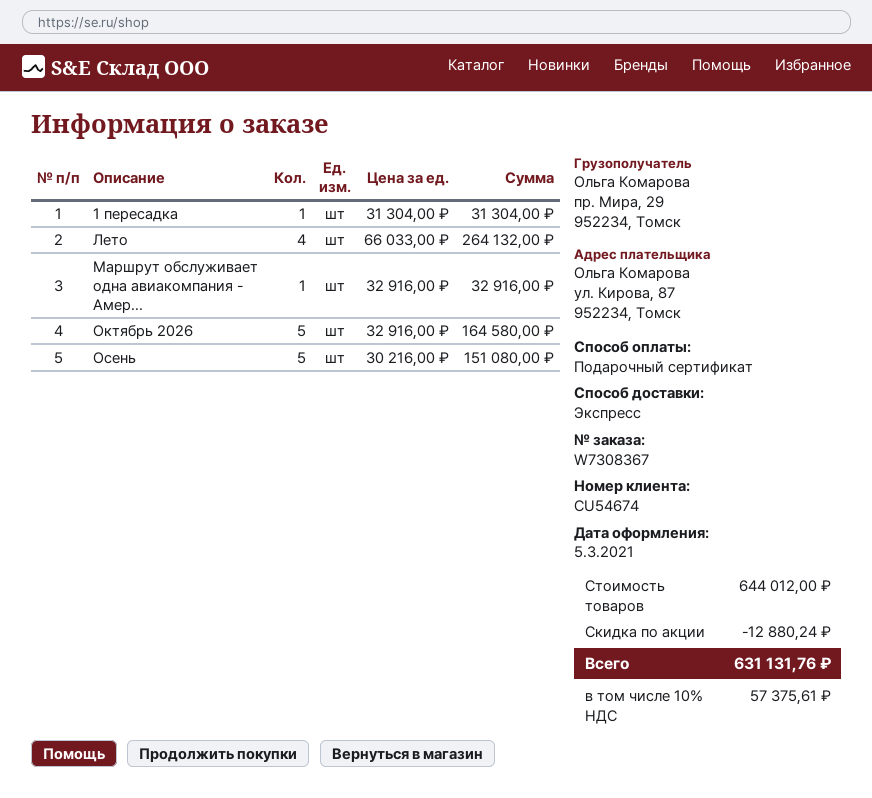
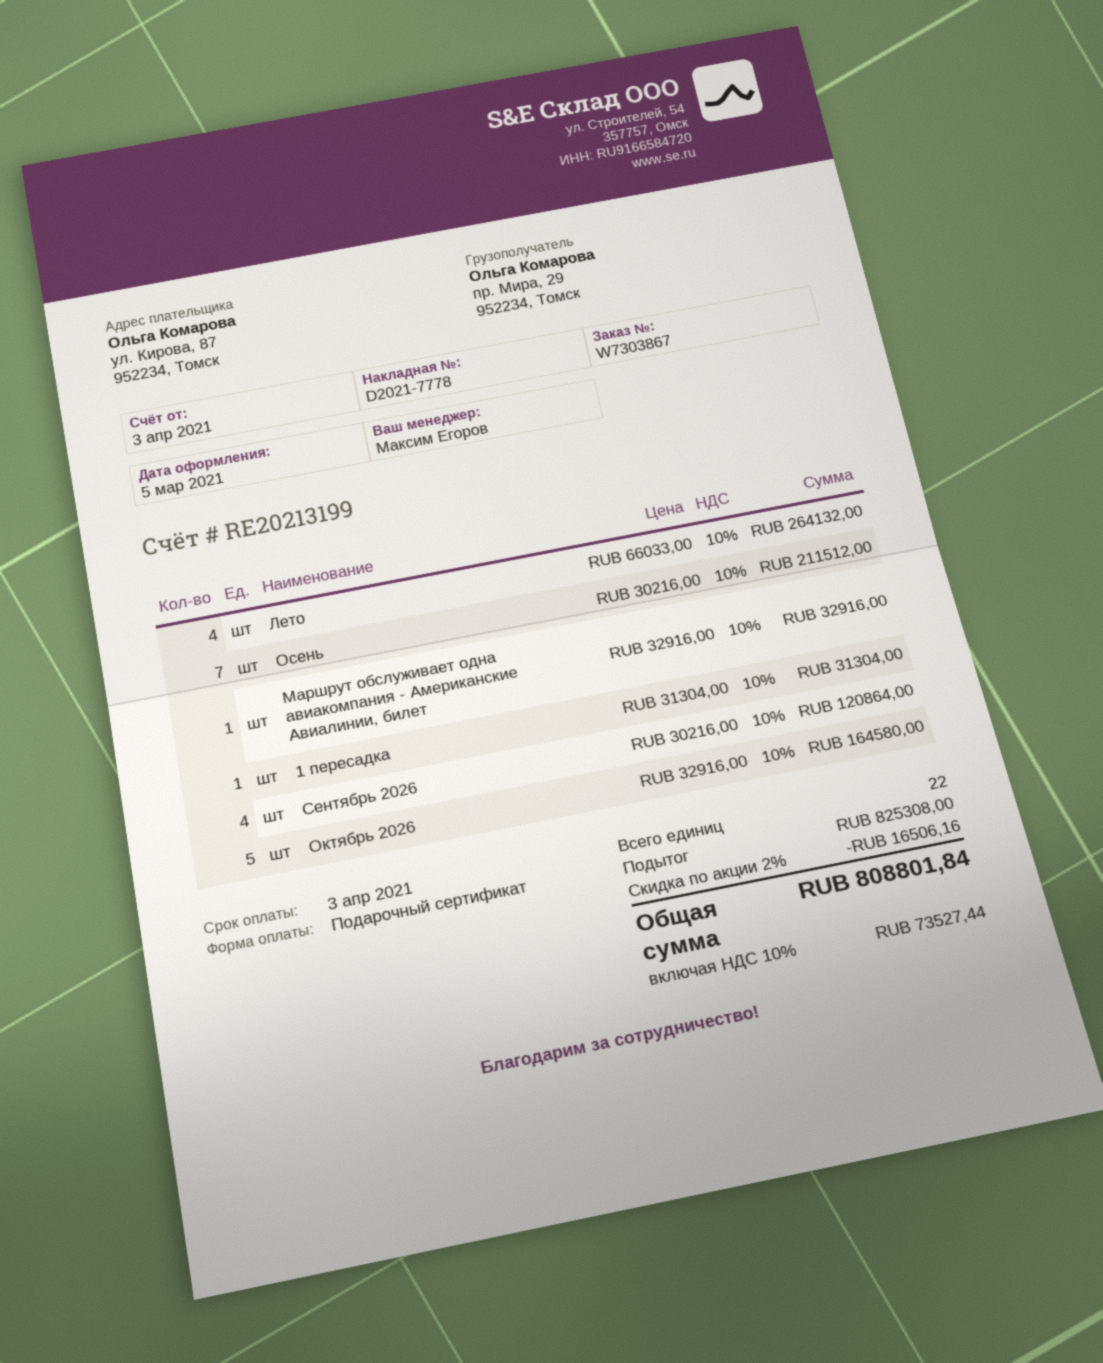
order number: W7308367 -> W7303867
Осень: 5 x 30216.00 = 151080.00 -> 7 x 30216.00 = 211512.00
Сентябрь 2026: none -> 4 x 30216.00 = 120864.00
subtotal: 644012.00 -> 825308.00
discount: 12880.24 -> 16506.16
tax: 10% = 57375.61 -> 10% = 73527.44
total: 631131.76 -> 808801.84

